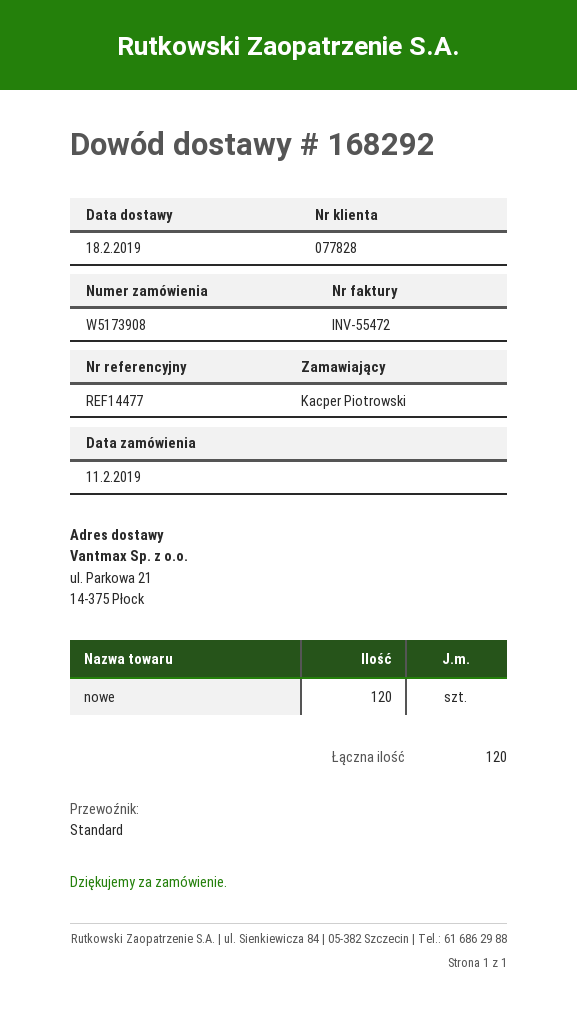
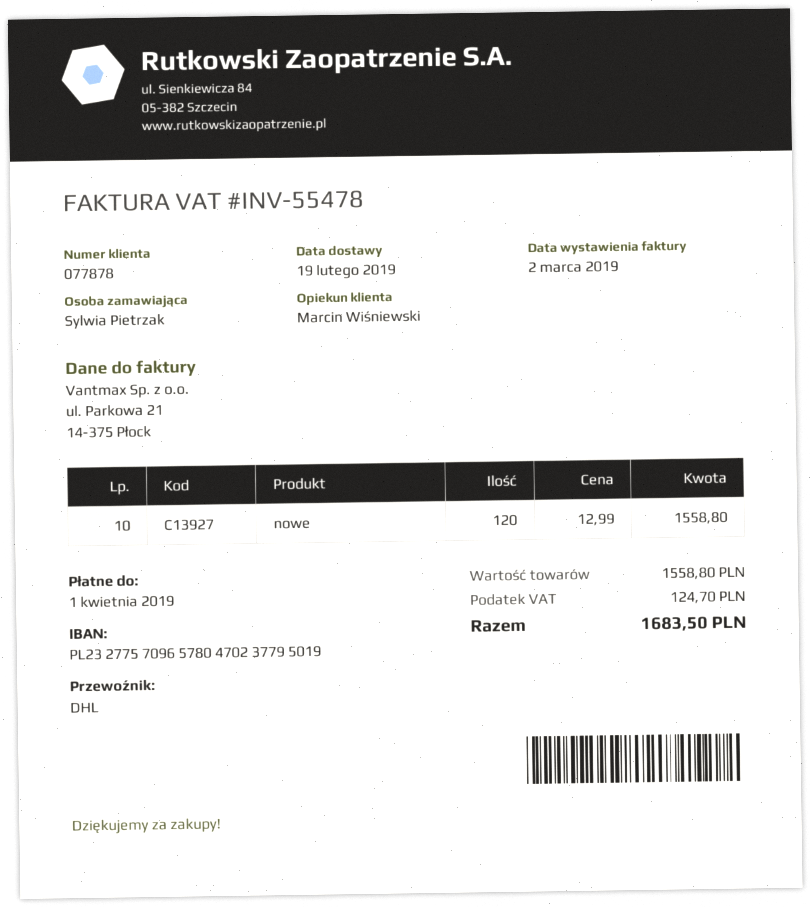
delivery date: 2019-02-18 -> 2019-02-19
invoice number: INV-55472 -> INV-55478
customer number: 077828 -> 077878
ordered by: Kacper Piotrowski -> Sylwia Pietrzak
shipping method: standard -> DHL

